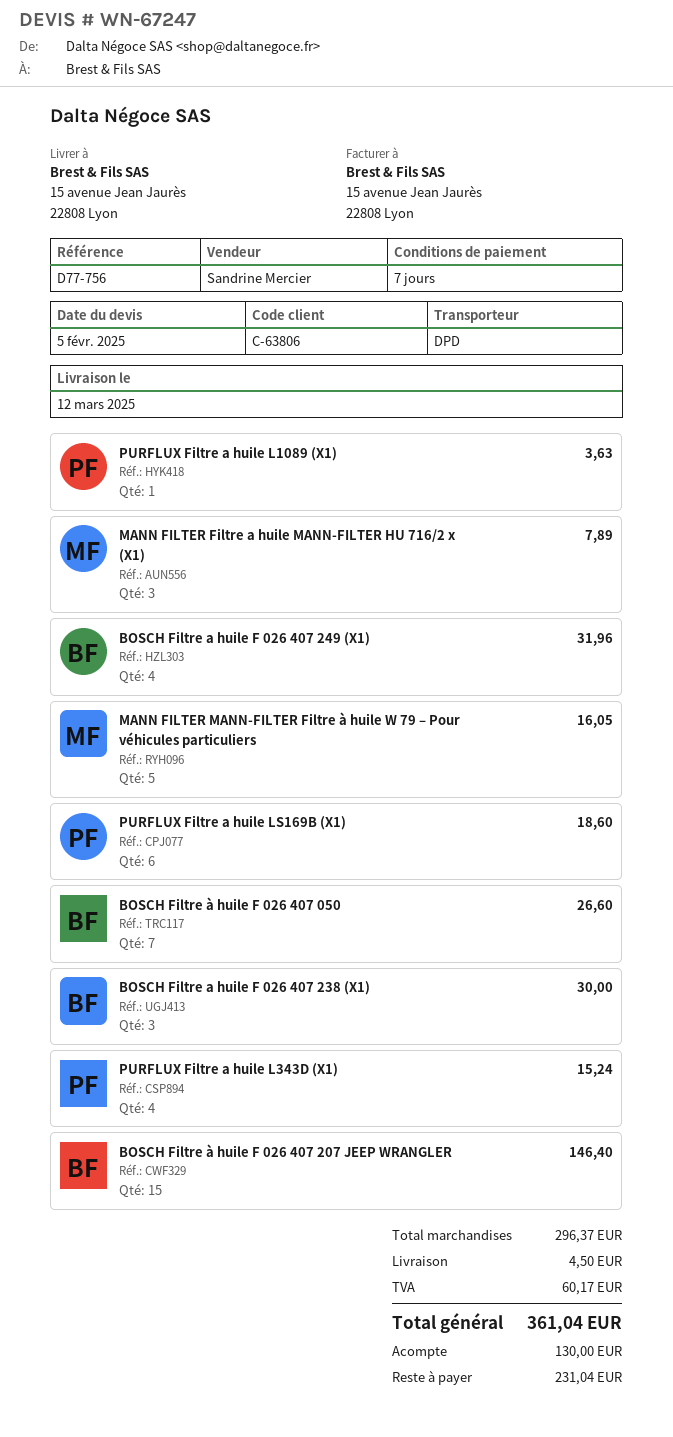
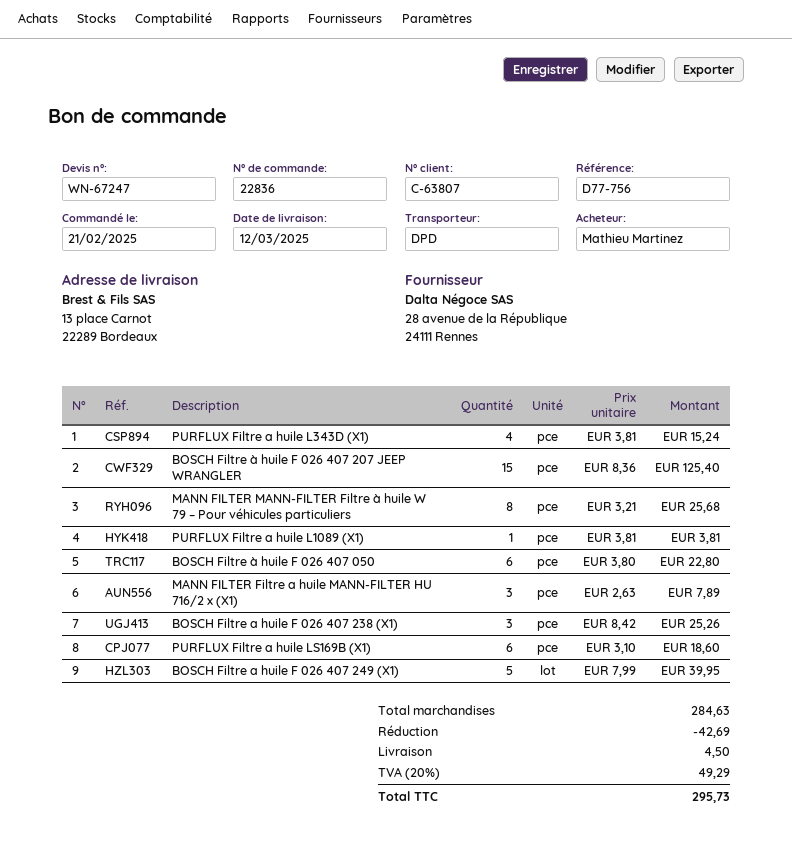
customer number: C-63806 -> C-63807
ship to: 15 avenue Jean Jaurès, 22808 Lyon -> 13 place Carnot, 22289 Bordeaux
PURFLUX Filtre a huile L1089 (X1): 1 for 3.63 -> 1 for 3.81
BOSCH Filtre a huile F 026 407 249 (X1): 4 for 31.96 -> 5 for 39.95
MANN FILTER MANN-FILTER Filtre à huile W 79 – Pour véhicules particuliers: 5 for 16.05 -> 8 for 25.68
BOSCH Filtre à huile F 026 407 050: 7 for 26.60 -> 6 for 22.80
BOSCH Filtre a huile F 026 407 238 (X1): 3 for 30.00 -> 3 for 25.26
BOSCH Filtre à huile F 026 407 207 JEEP WRANGLER: 15 for 146.40 -> 15 for 125.40
subtotal: 296.37 -> 284.63
discount: none -> 42.69
tax: 60.17 -> 49.29
total: 361.04 -> 295.73

